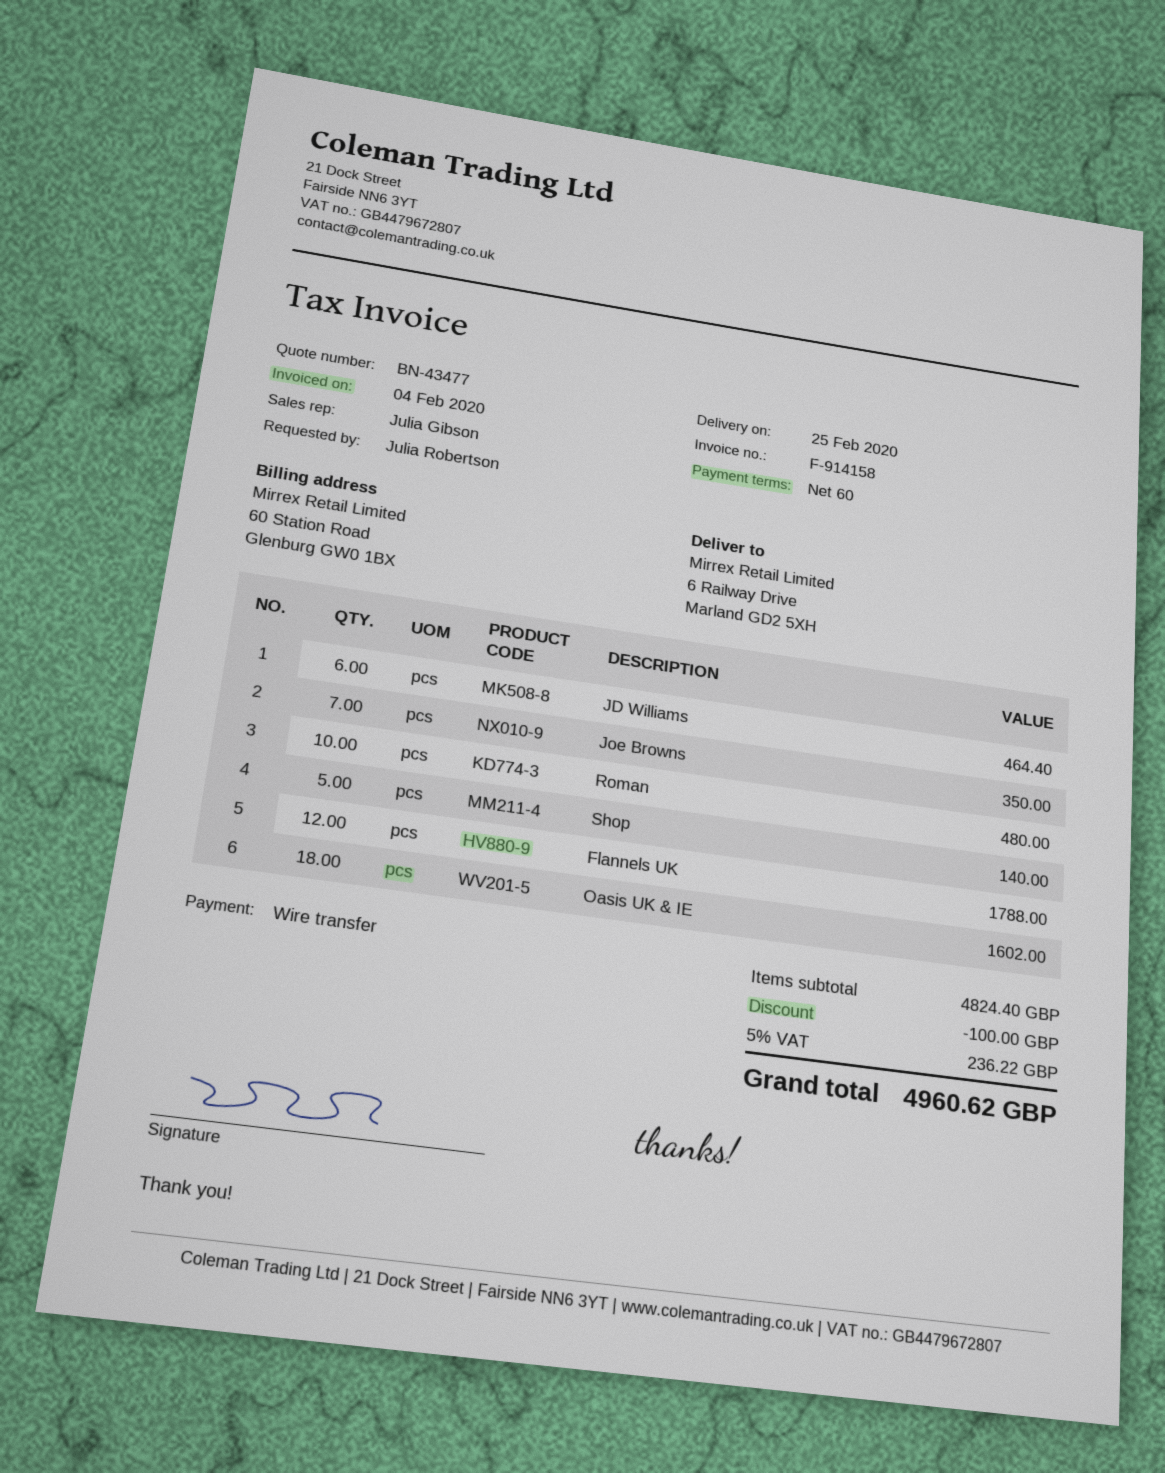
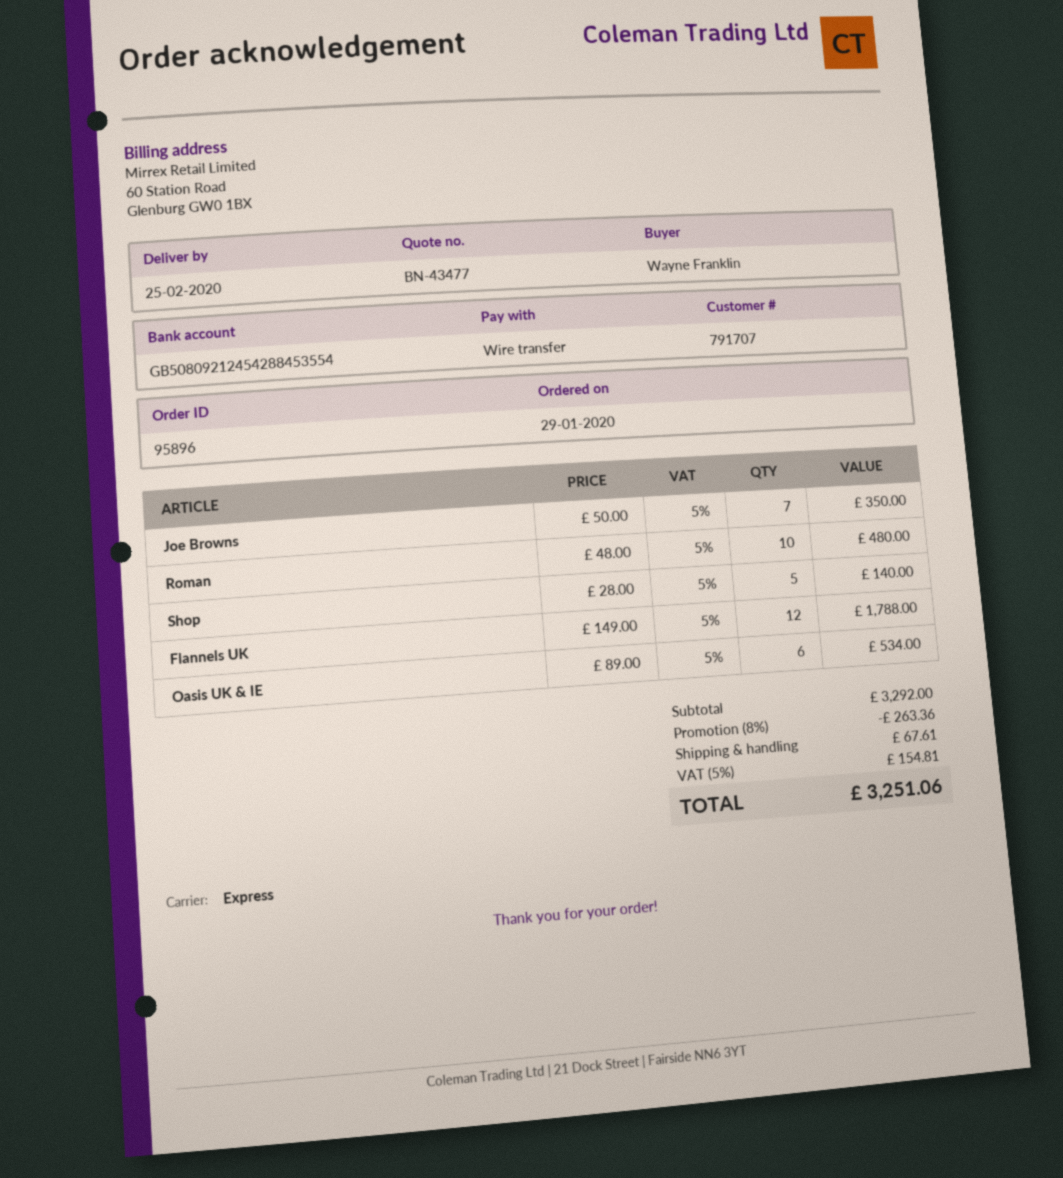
ordered by: Julia Robertson -> Wayne Franklin
JD Williams: 6 for 464.40 -> none
Oasis UK & IE: 18 for 1602.00 -> 6 for 534.00
subtotal: 4824.40 -> 3292.00
discount: 100.00 -> 263.36
shipping: none -> 67.61
tax: 5% = 236.22 -> 5% = 154.81
total: 4960.62 -> 3251.06

